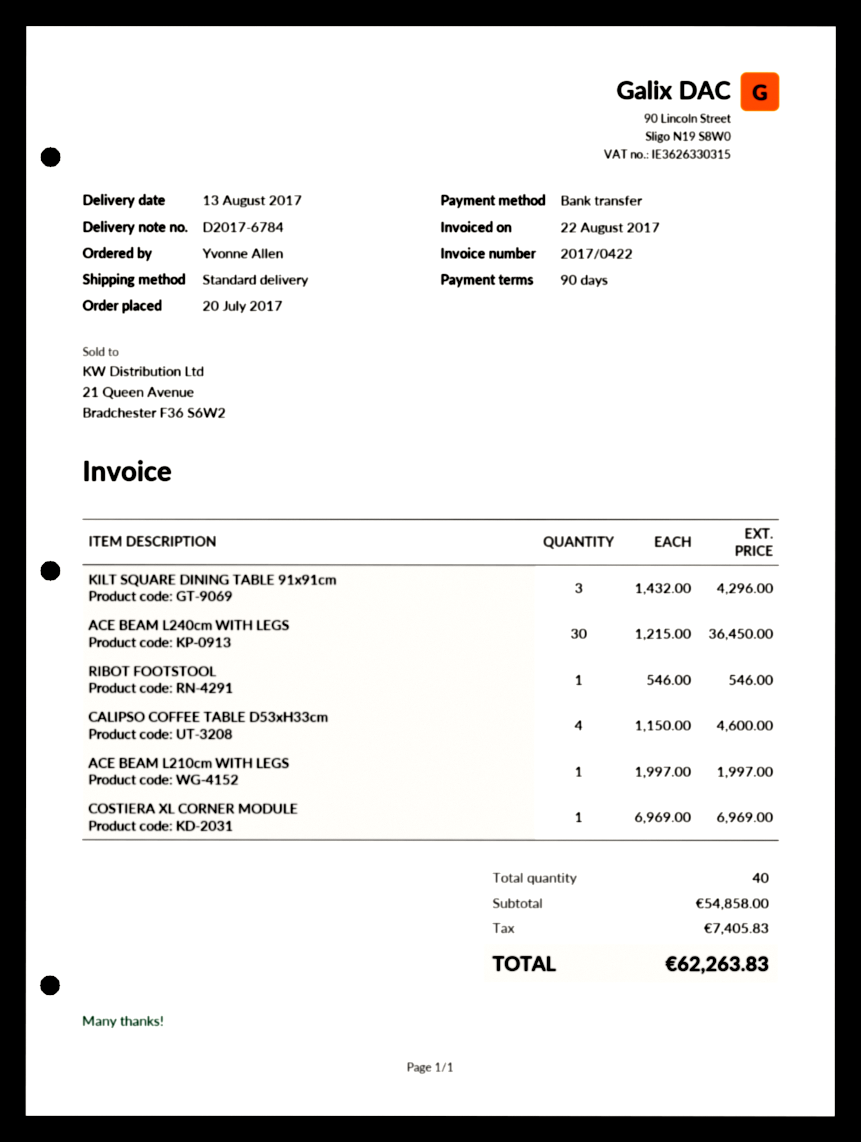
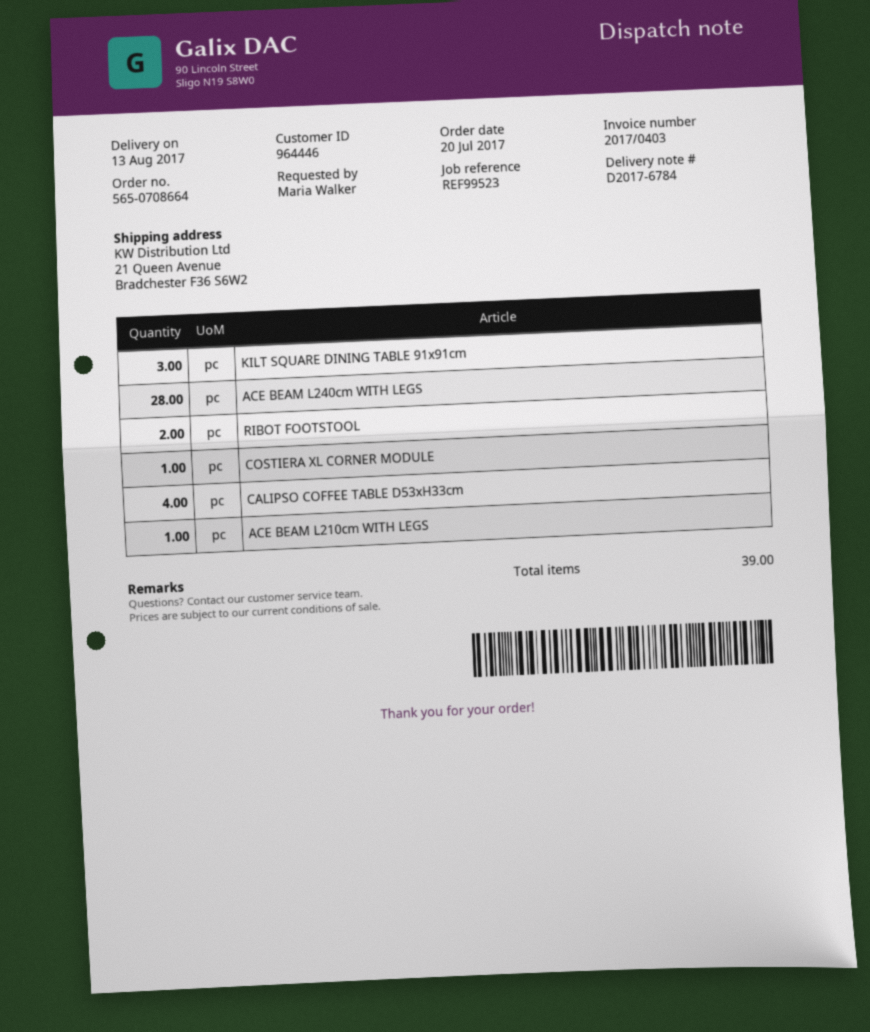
invoice number: 2017/0422 -> 2017/0403
ordered by: Yvonne Allen -> Maria Walker
ACE BEAM L240cm WITH LEGS: 30 -> 28
RIBOT FOOTSTOOL: 1 -> 2
total quantity: 40 -> 39

